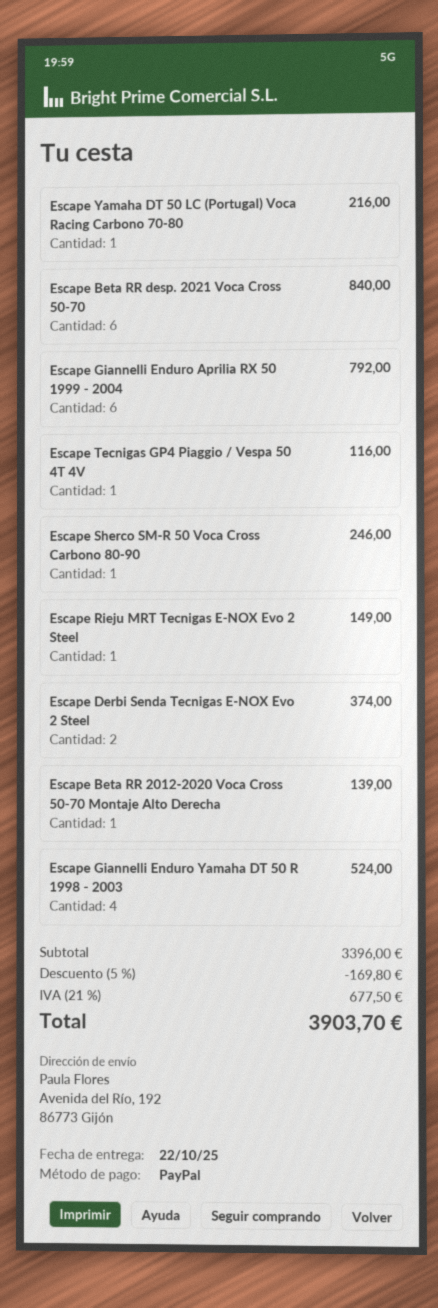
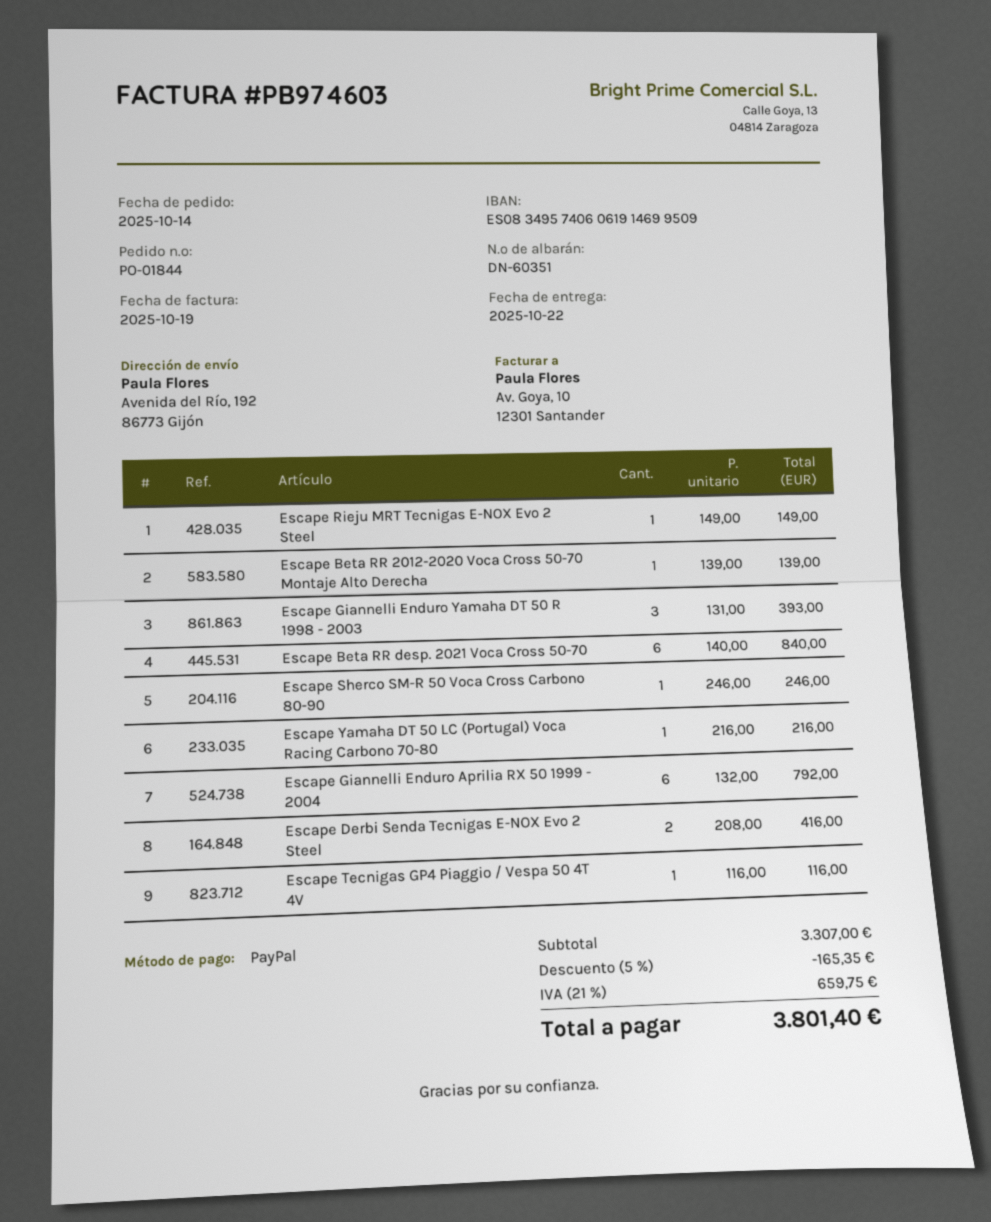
Escape Derbi Senda Tecnigas E-NOX Evo 2 Steel: 2 for 374.00 -> 2 for 416.00
Escape Giannelli Enduro Yamaha DT 50 R 1998 - 2003: 4 for 524.00 -> 3 for 393.00
subtotal: 3396.00 -> 3307.00
discount: 5% = 169.80 -> 5% = 165.35
tax: 21% = 677.50 -> 21% = 659.75
total: 3903.70 -> 3801.40

